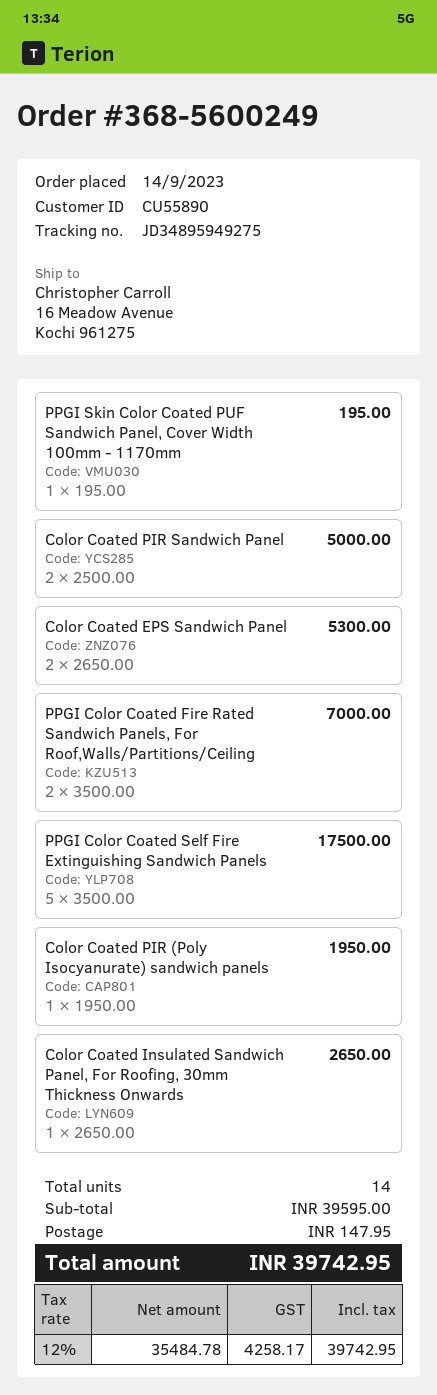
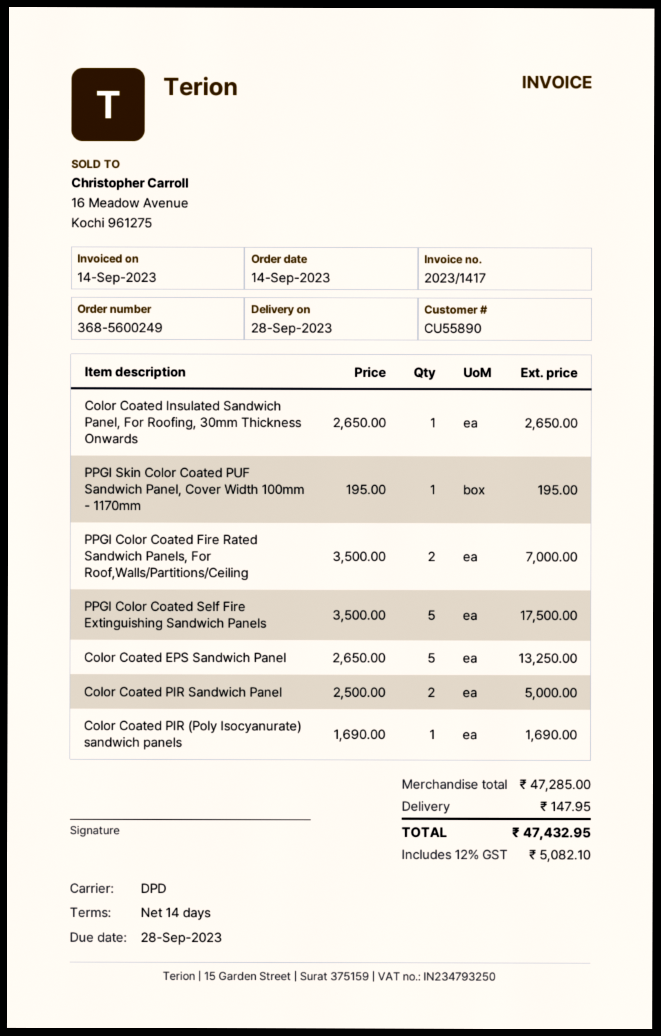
Color Coated EPS Sandwich Panel: 2 x 2650.00 = 5300.00 -> 5 x 2650.00 = 13250.00
Color Coated PIR (Poly Isocyanurate) sandwich panels: 1 x 1950.00 = 1950.00 -> 1 x 1690.00 = 1690.00
subtotal: 39595.00 -> 47285.00
tax: 12% = 4258.17 -> 12% = 5082.10
total: 39742.95 -> 47432.95

